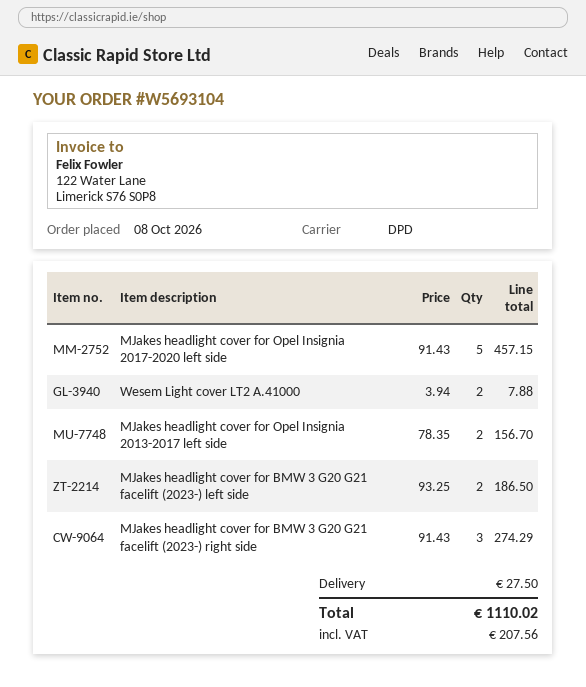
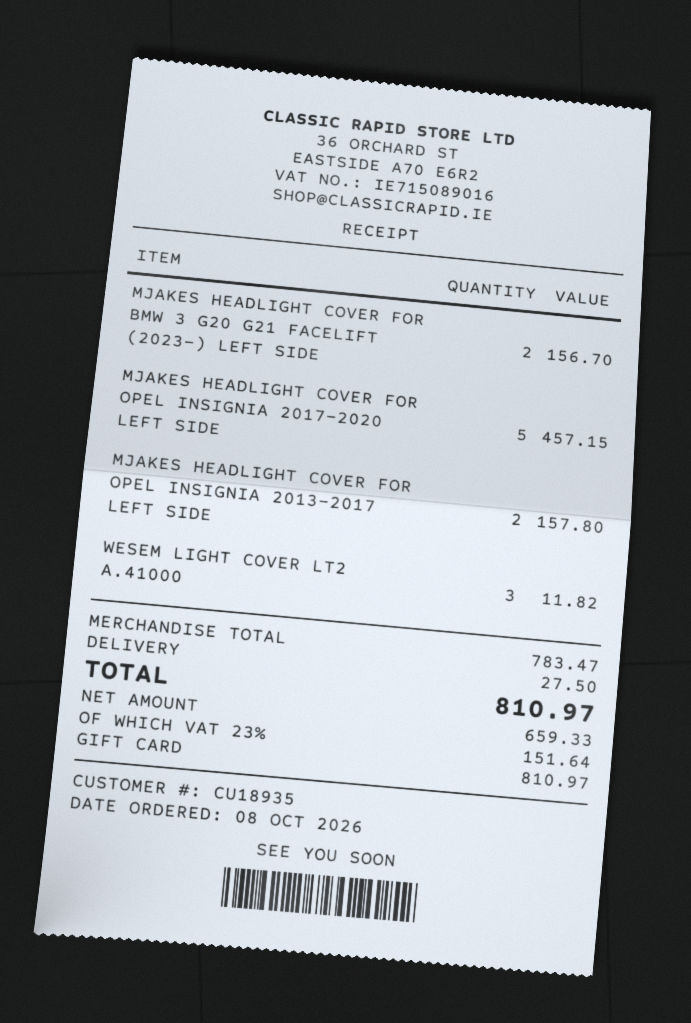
Wesem Light cover LT2 A.41000: 2 for 7.88 -> 3 for 11.82
MJakes headlight cover for Opel Insignia 2013-2017 left side: 2 for 156.70 -> 2 for 157.80
MJakes headlight cover for BMW 3 G20 G21 facelift (2023-) left side: 2 for 186.50 -> 2 for 156.70
MJakes headlight cover for BMW 3 G20 G21 facelift (2023-) right side: 3 for 274.29 -> none
tax: 207.56 -> 151.64
total: 1110.02 -> 810.97

